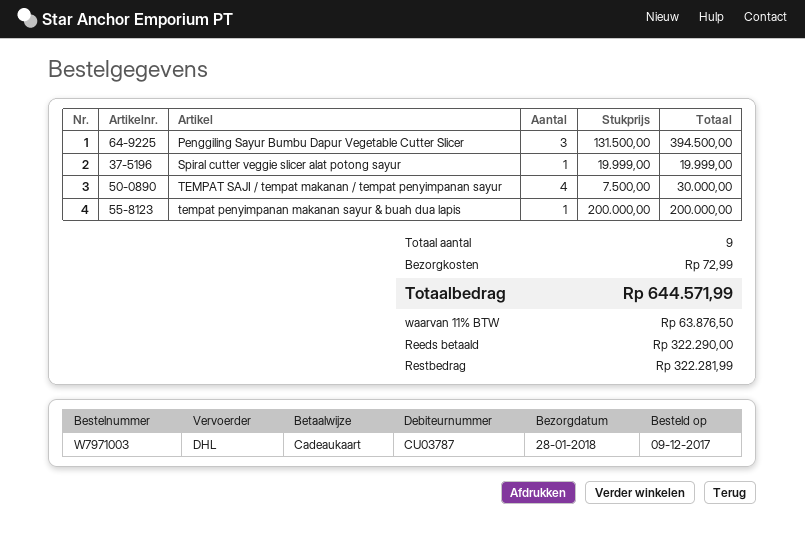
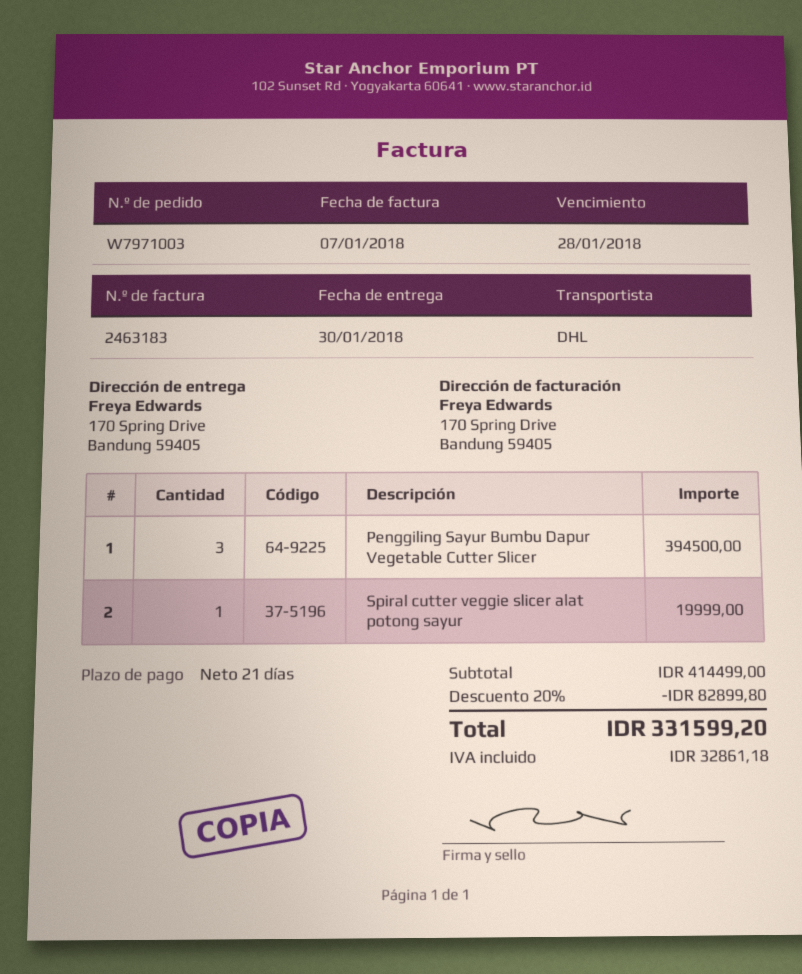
delivery date: 2018-01-28 -> 2018-01-30
TEMPAT SAJI / tempat makanan / tempat penyimpanan sayur: 4 for 30000.00 -> none
tempat penyimpanan makanan sayur & buah dua lapis: 1 for 200000.00 -> none
discount: none -> 20% = 82899.80
shipping: 72.99 -> none
tax: 63876.50 -> 32861.18
total: 644571.99 -> 331599.20

